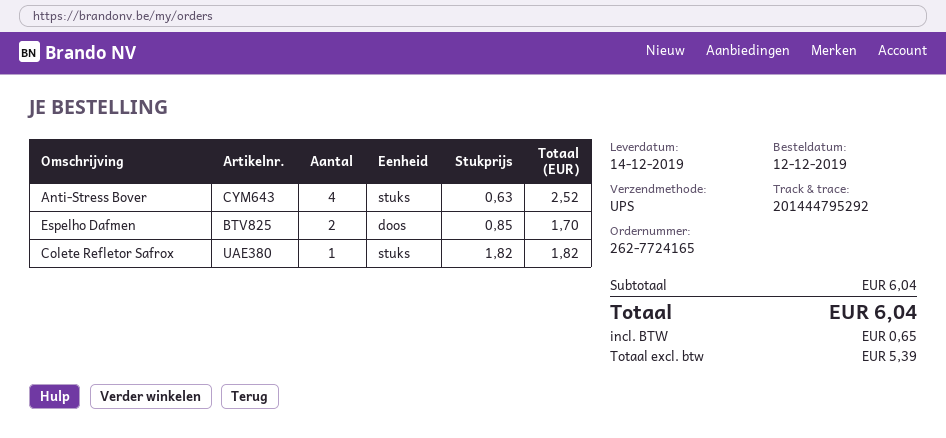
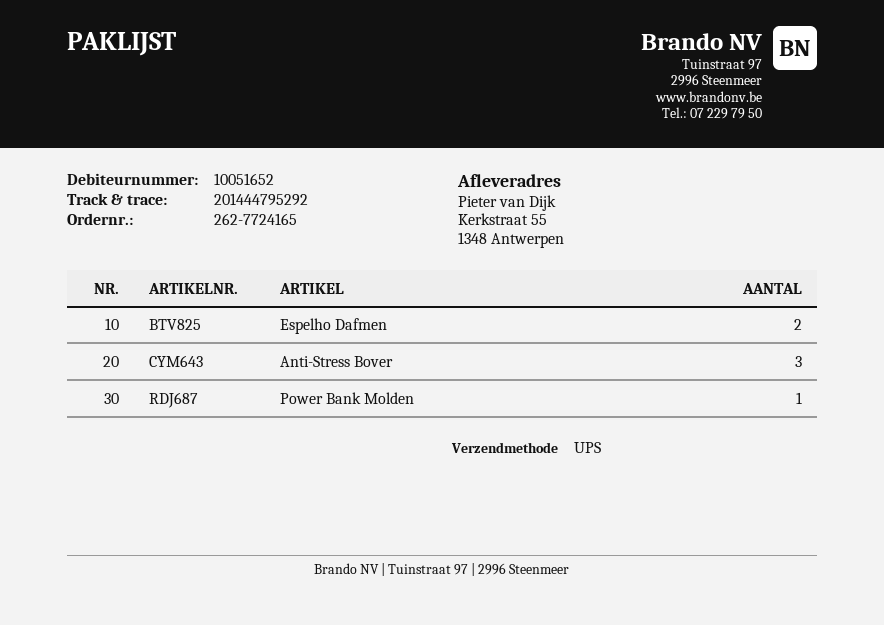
Anti-Stress Bover: 4 -> 3
Colete Refletor Safrox: 1 -> none
Power Bank Molden: none -> 1

